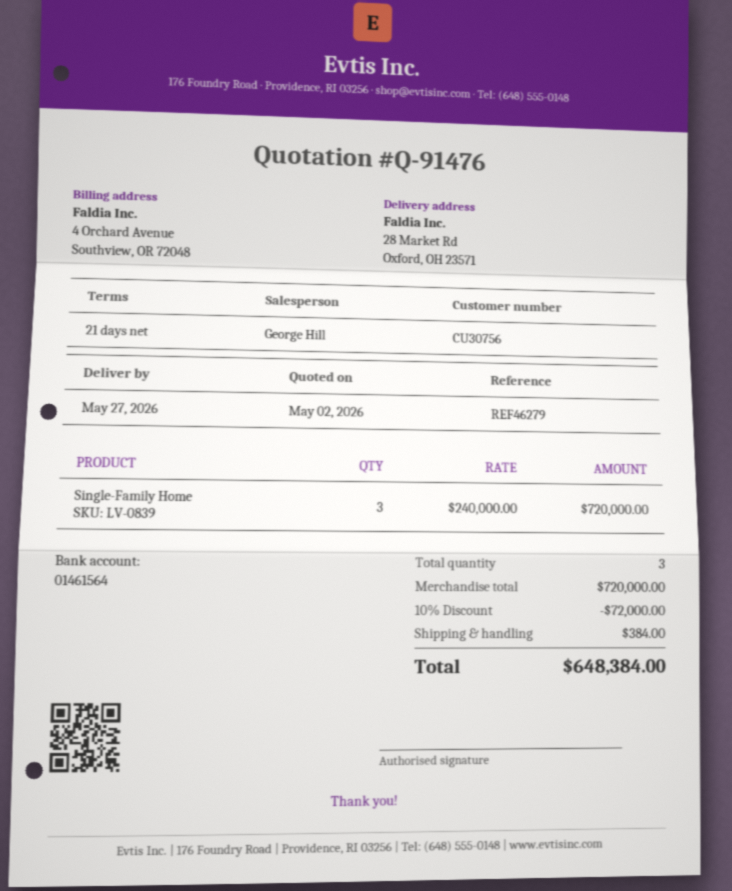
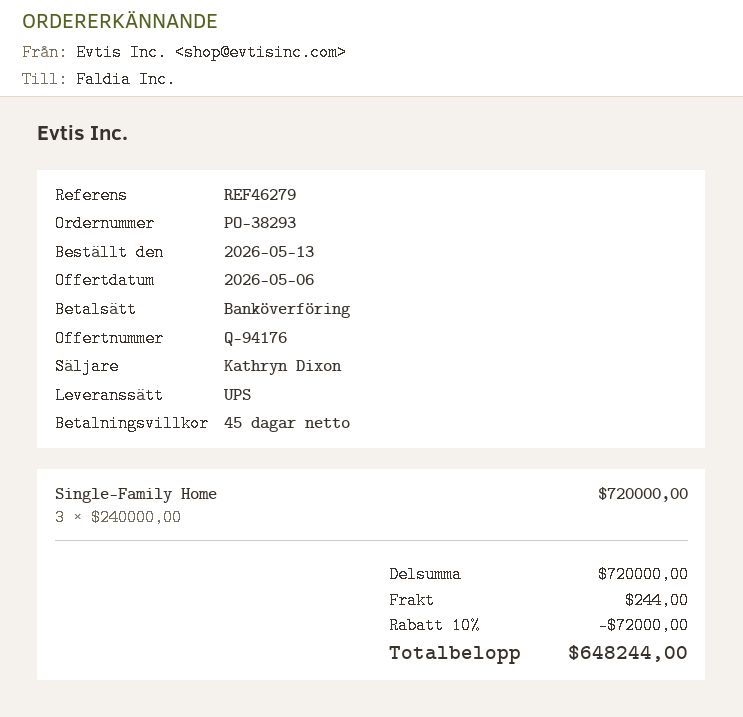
quote number: Q-91476 -> Q-94176
quote date: 2026-05-02 -> 2026-05-06
payment terms: 21 days -> 45 days
sales rep: George Hill -> Kathryn Dixon
shipping: 384.00 -> 244.00
total: 648384.00 -> 648244.00

